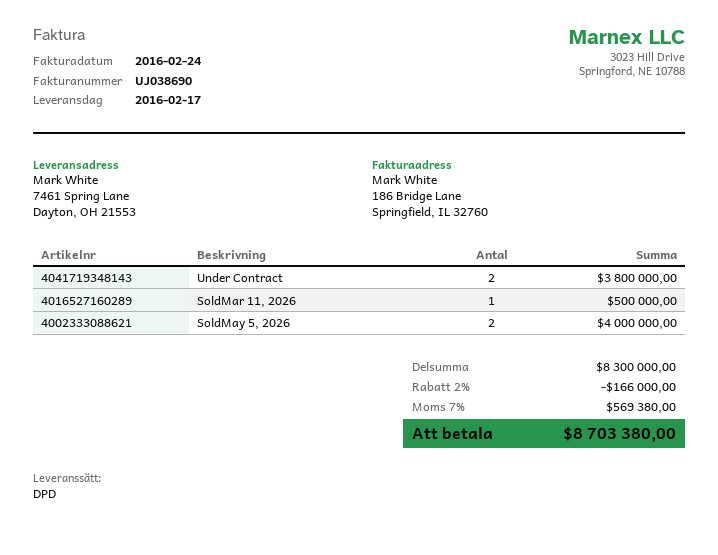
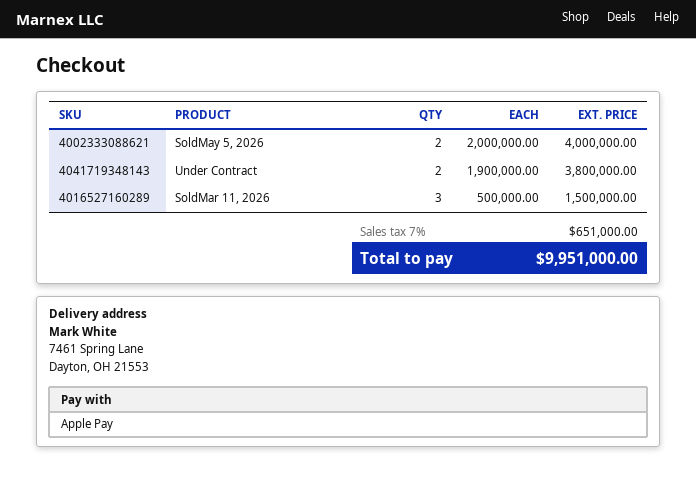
SoldMar 11, 2026: 1 for 500000.00 -> 3 for 1500000.00
discount: 2% = 166000.00 -> none
tax: 7% = 569380.00 -> 7% = 651000.00
total: 8703380.00 -> 9951000.00

